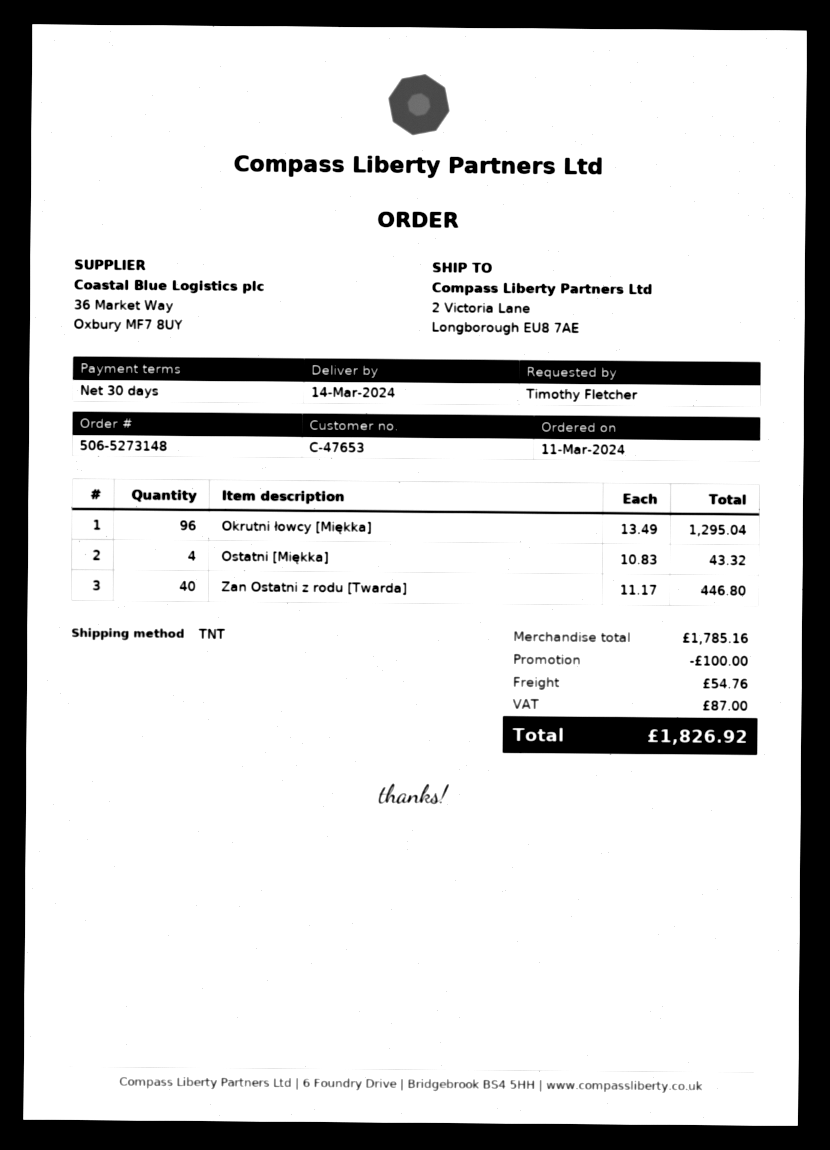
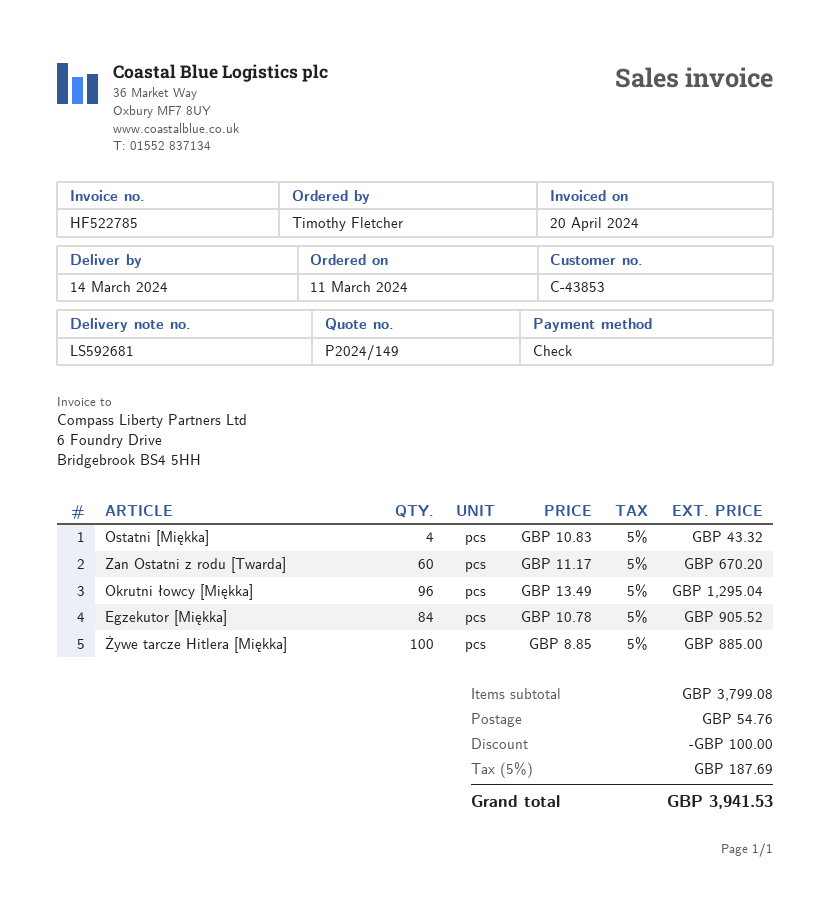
customer number: C-47653 -> C-43853
Zan Ostatni z rodu [Twarda]: 40 x 11.17 = 446.80 -> 60 x 11.17 = 670.20
Egzekutor [Miękka]: none -> 84 x 10.78 = 905.52
Żywe tarcze Hitlera [Miękka]: none -> 100 x 8.85 = 885.00
subtotal: 1785.16 -> 3799.08
tax: 87.00 -> 187.69
total: 1826.92 -> 3941.53

